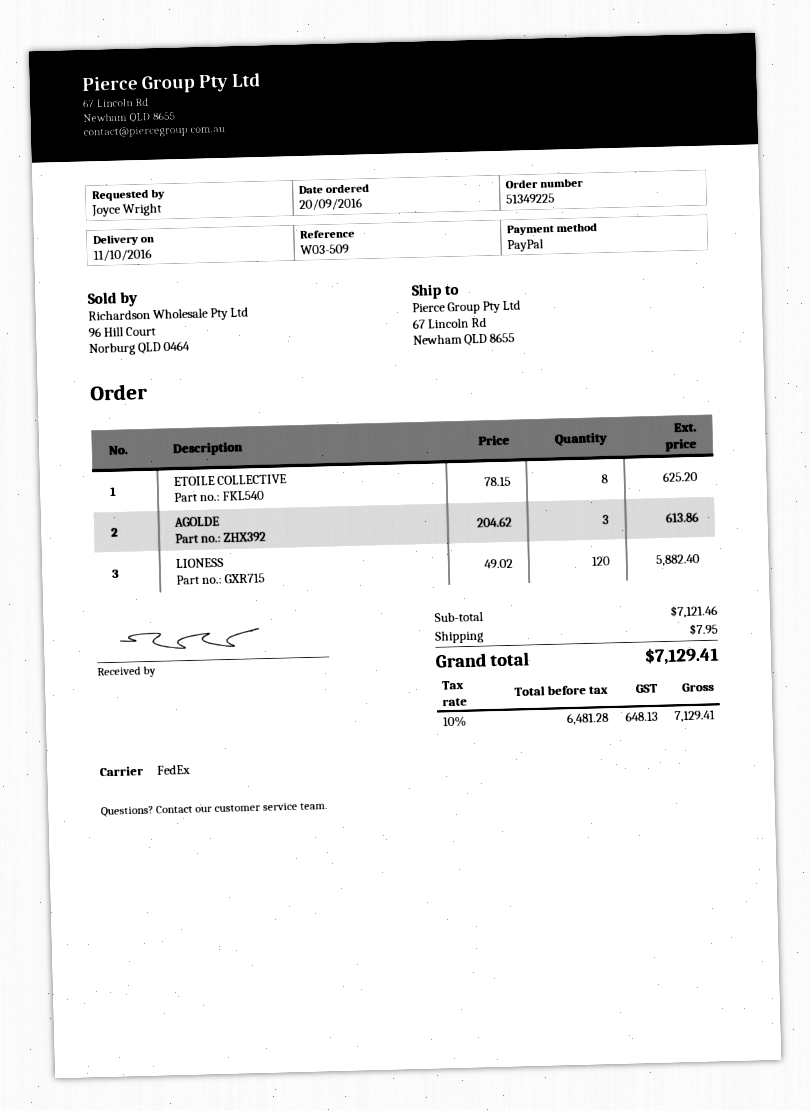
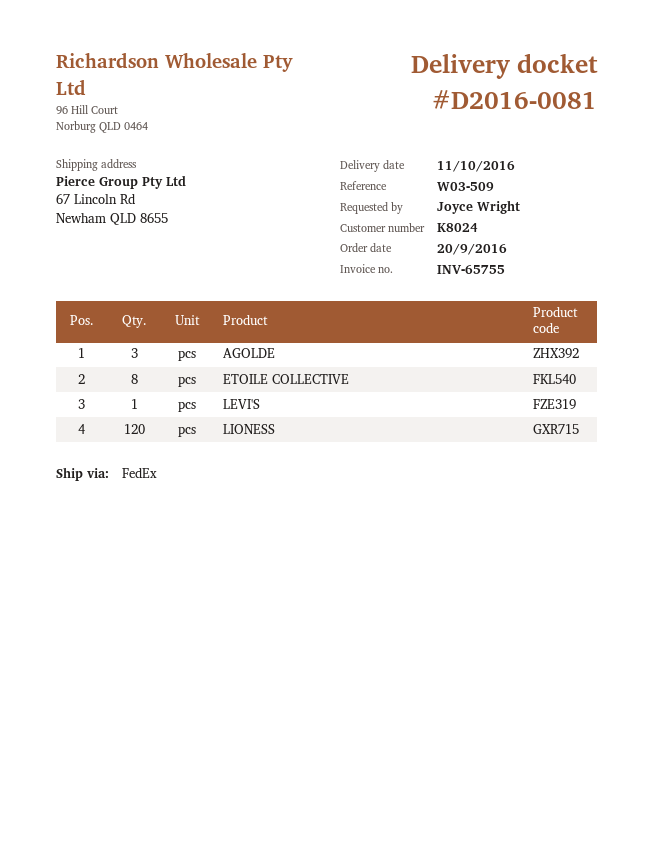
LEVI'S: none -> 1

